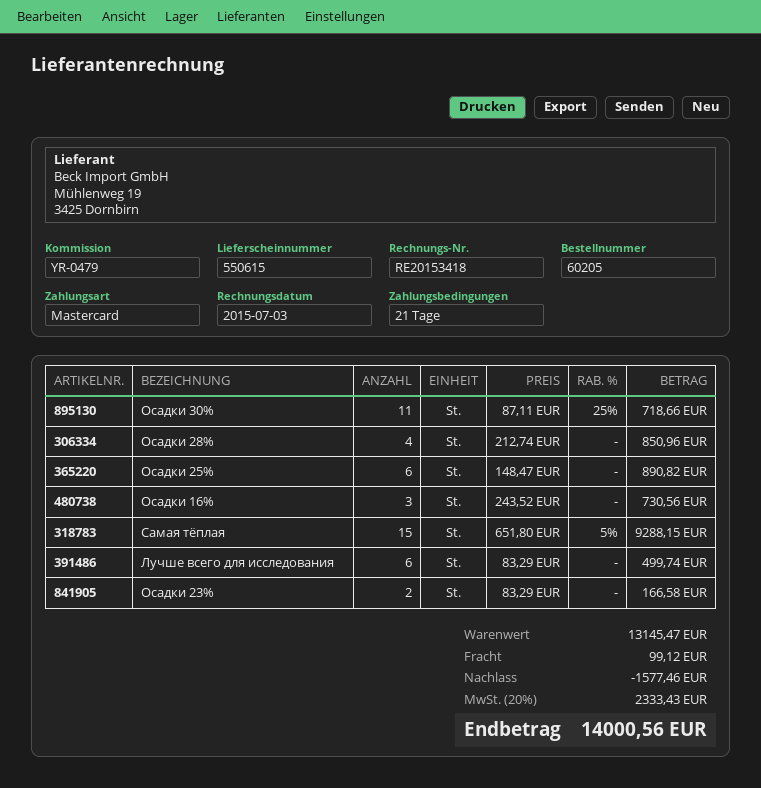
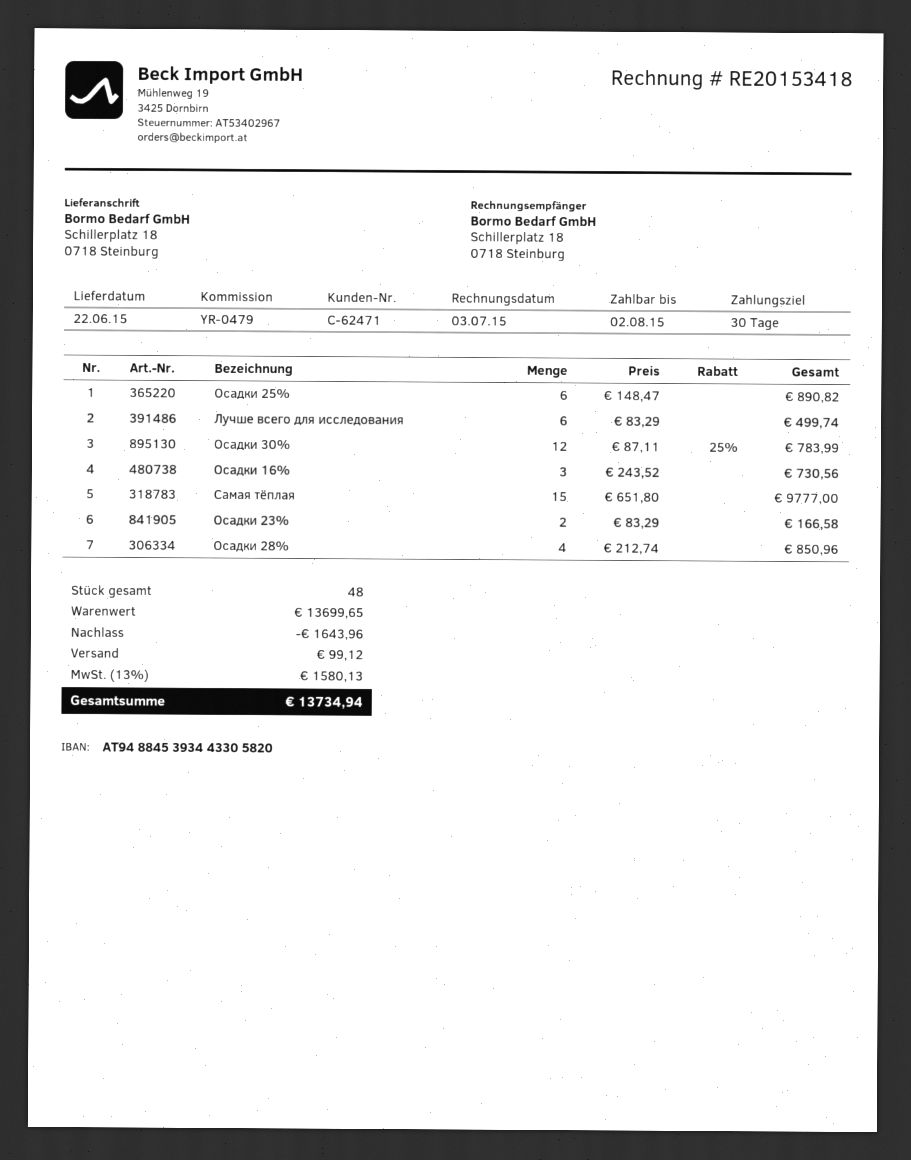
payment terms: 21 days -> 30 days
Осадки 30%: 11 x 87.11 - 25% = 718.66 -> 12 x 87.11 - 25% = 783.99
Самая тёплая: 15 x 651.80 - 5% = 9288.15 -> 15 x 651.80 = 9777.00
subtotal: 13145.47 -> 13699.65
discount: 1577.46 -> 1643.96
tax: 20% = 2333.43 -> 13% = 1580.13
total: 14000.56 -> 13734.94

